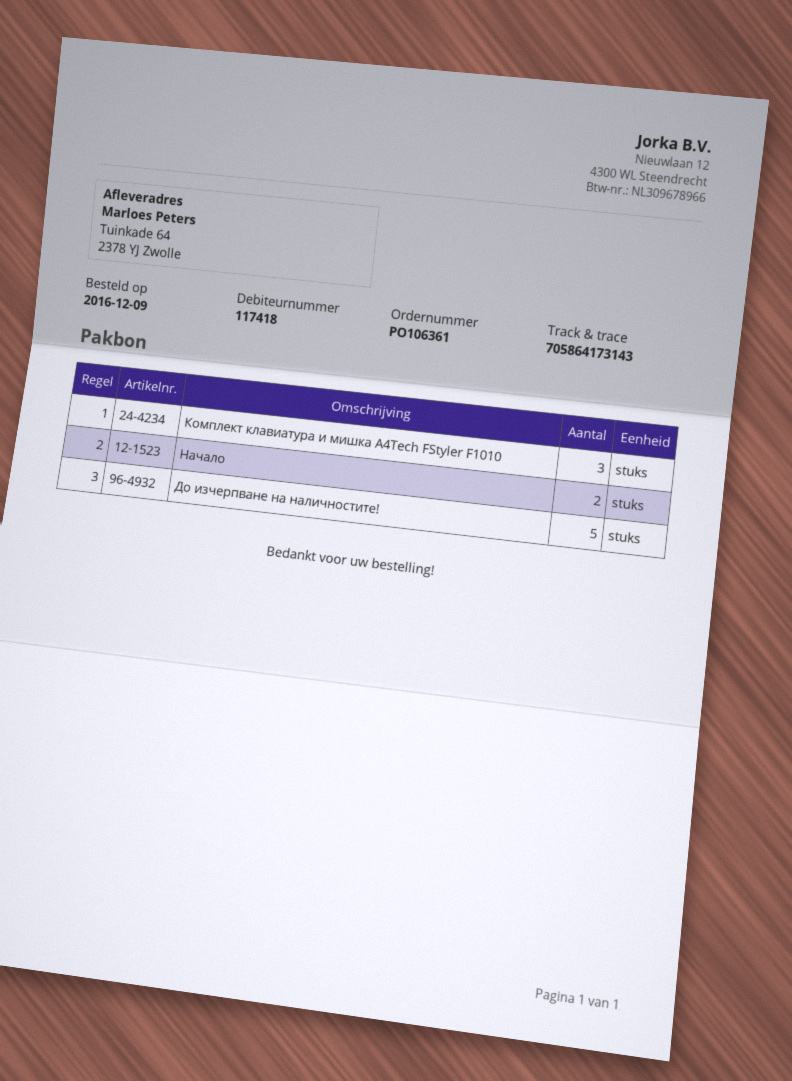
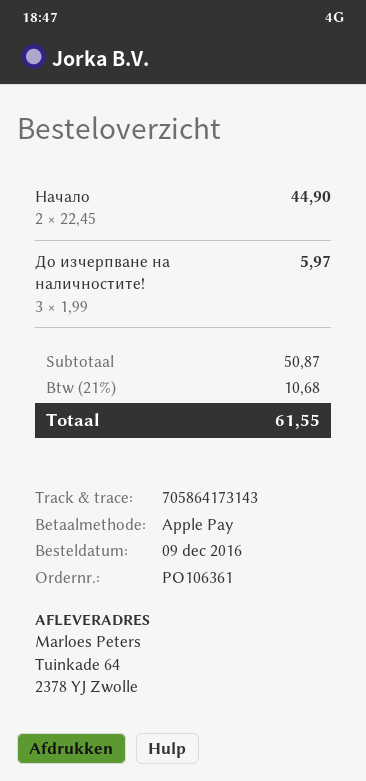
Комплект клавиатура и мишка A4Tech FStyler F1010: 3 -> none
До изчерпване на наличностите!: 5 -> 3

